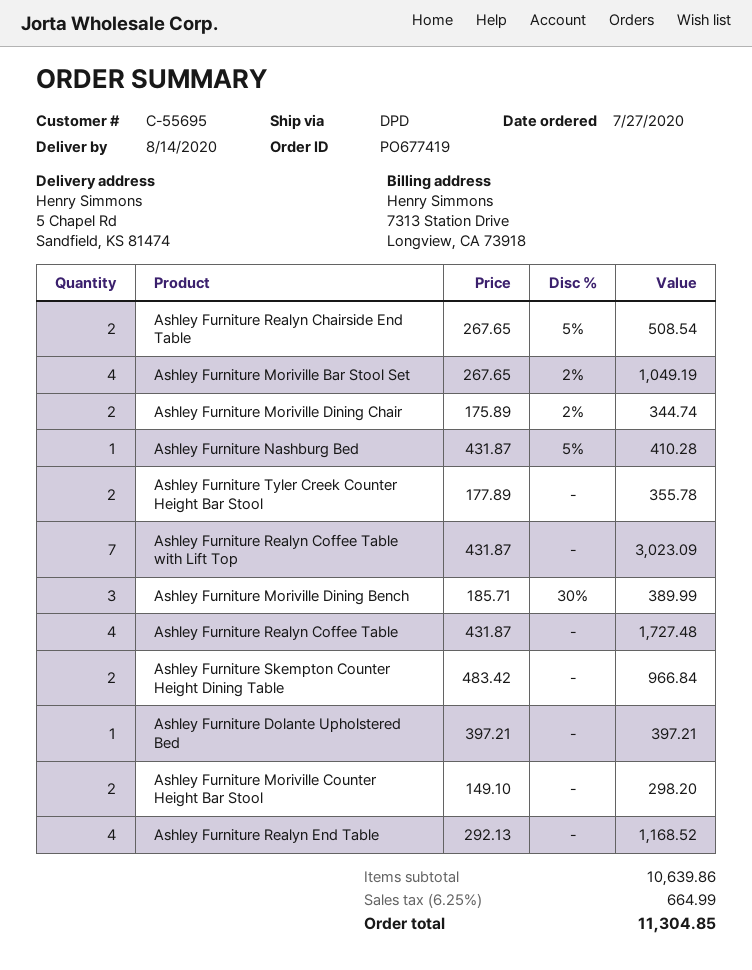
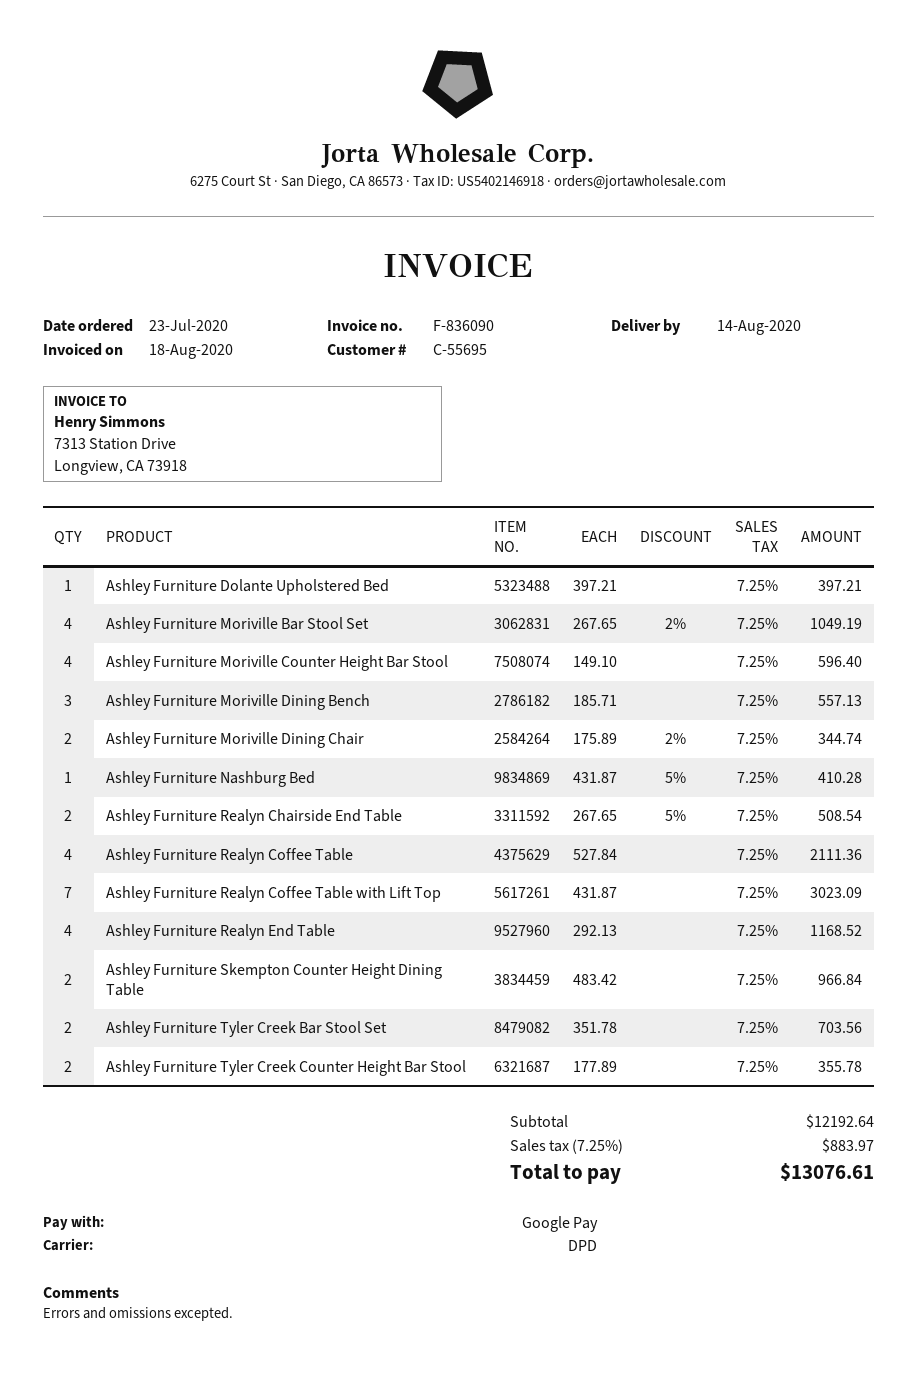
order date: 2020-07-27 -> 2020-07-23
Ashley Furniture Moriville Dining Bench: 3 x 185.71 - 30% = 389.99 -> 3 x 185.71 = 557.13
Ashley Furniture Realyn Coffee Table: 4 x 431.87 = 1727.48 -> 4 x 527.84 = 2111.36
Ashley Furniture Moriville Counter Height Bar Stool: 2 x 149.10 = 298.20 -> 4 x 149.10 = 596.40
Ashley Furniture Tyler Creek Bar Stool Set: none -> 2 x 351.78 = 703.56
subtotal: 10639.86 -> 12192.64
tax: 6.25% = 664.99 -> 7.25% = 883.97
total: 11304.85 -> 13076.61

